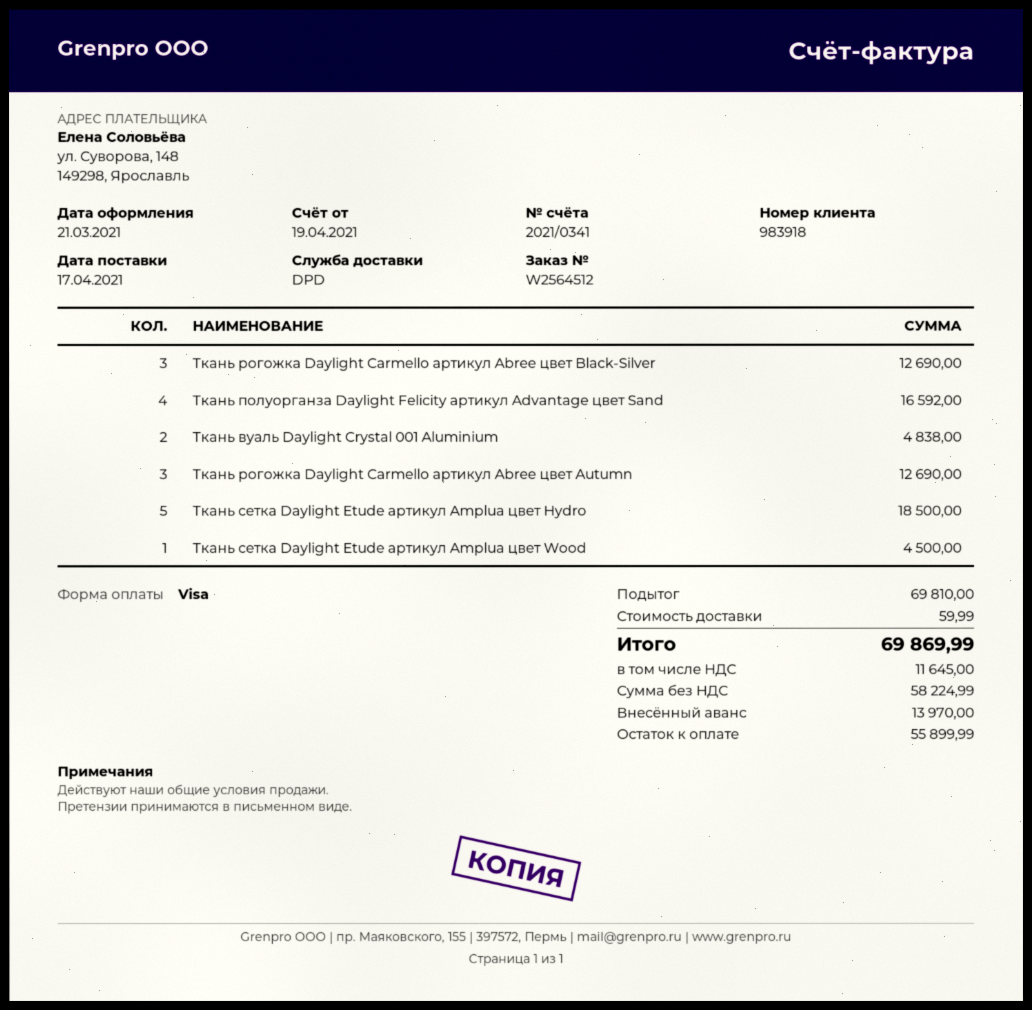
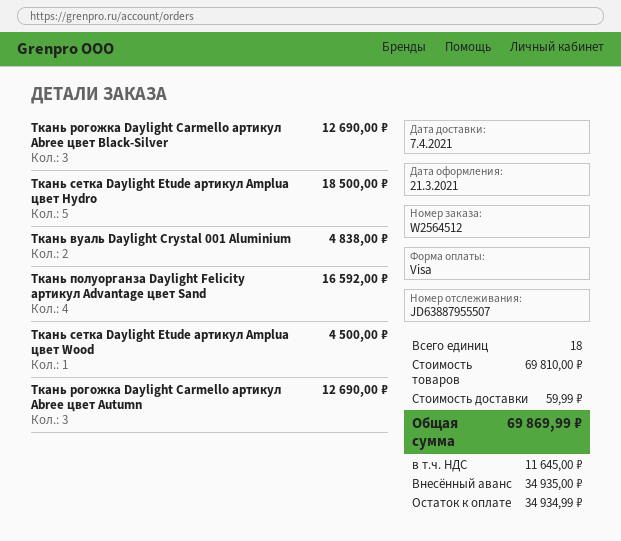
delivery date: 2021-04-17 -> 2021-04-07
deposit: 13970.00 -> 34935.00
balance: 55899.99 -> 34934.99

